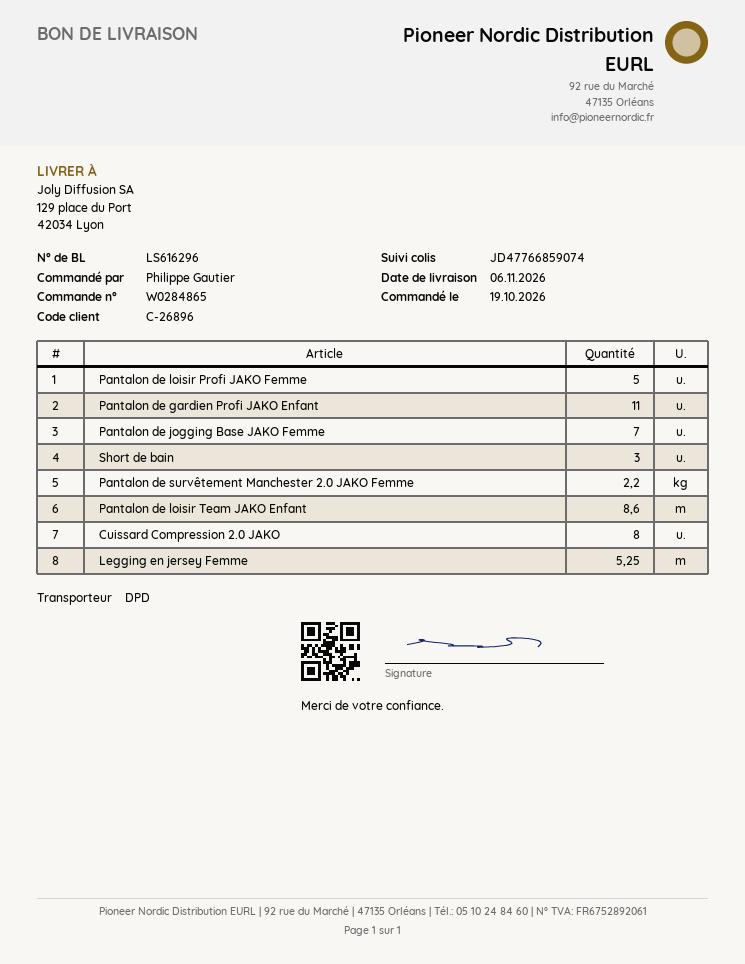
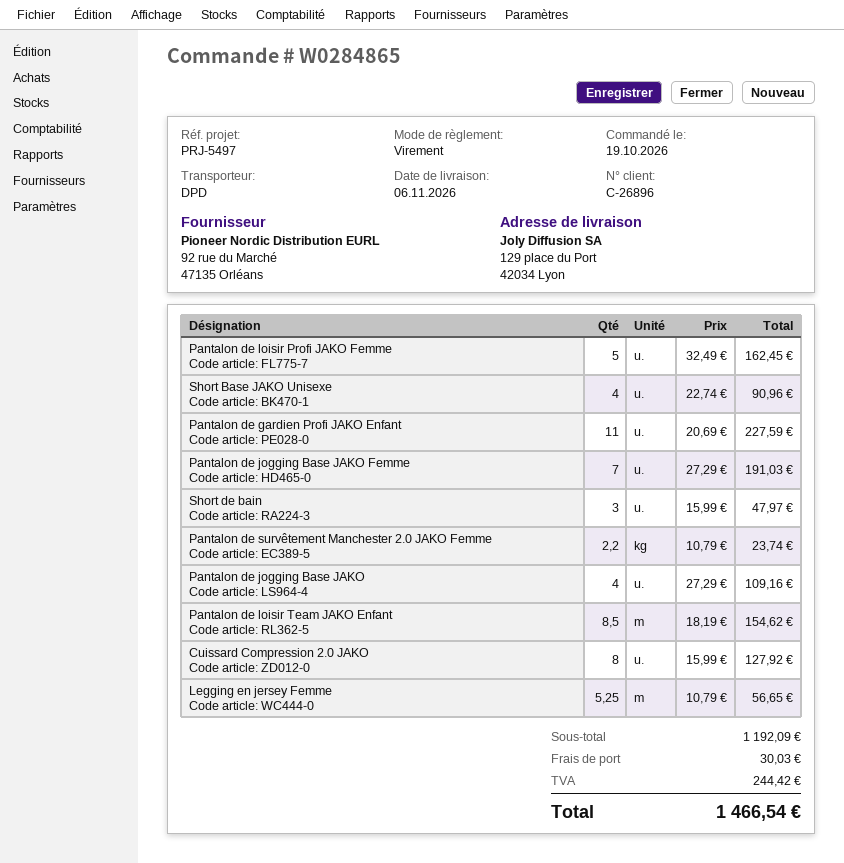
Pantalon de loisir Team JAKO Enfant: 8.6 -> 8.5
Short Base JAKO Unisexe: none -> 4
Pantalon de jogging Base JAKO: none -> 4

